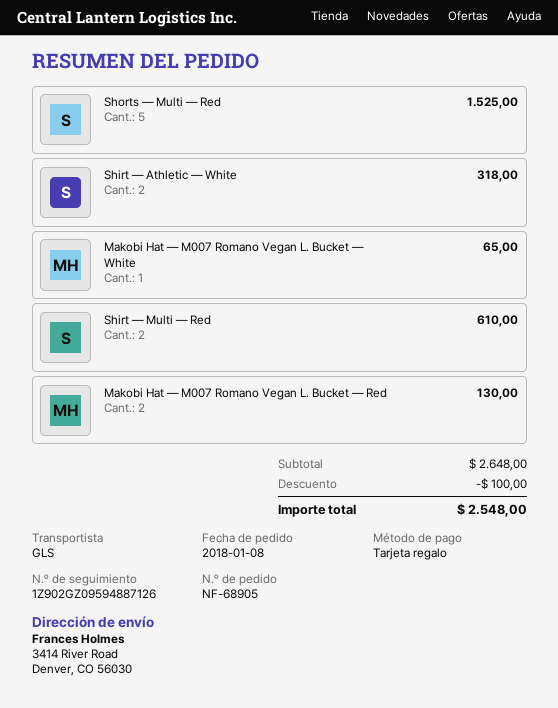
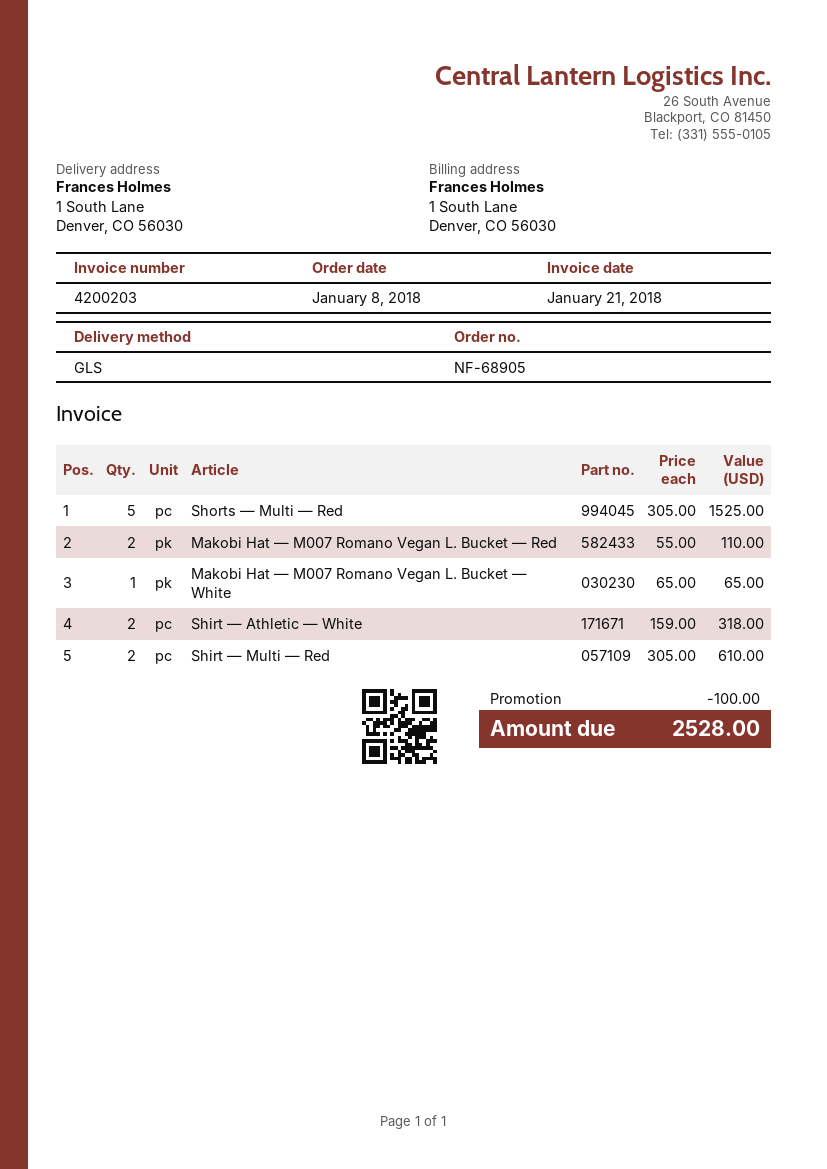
ship to: 3414 River Road, Denver, CO 56030 -> 1 South Lane, Denver, CO 56030
Makobi Hat — M007 Romano Vegan L. Bucket — Red: 2 for 130.00 -> 2 for 110.00
total: 2548.00 -> 2528.00

